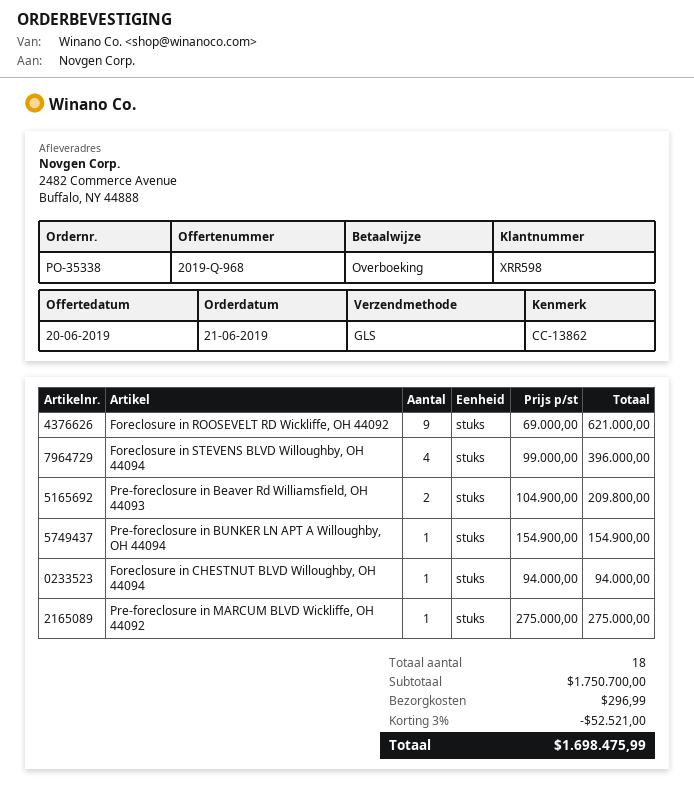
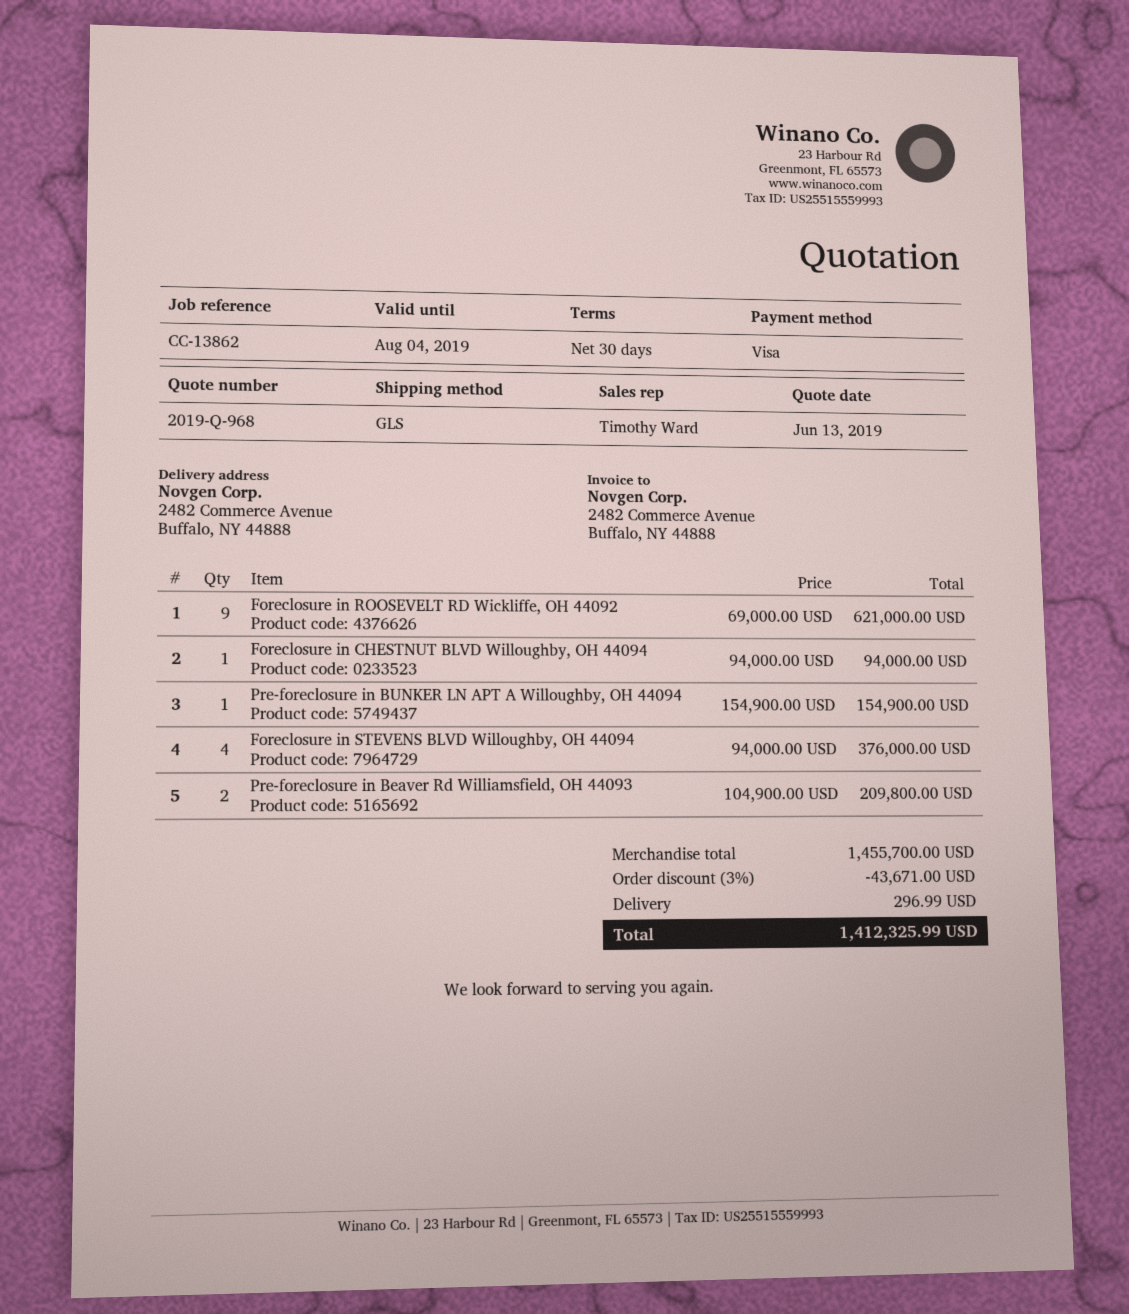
quote date: 2019-06-20 -> 2019-06-13
payment method: bank transfer -> Visa
Foreclosure in STEVENS BLVD Willoughby, OH 44094: 4 x 99000.00 = 396000.00 -> 4 x 94000.00 = 376000.00
Pre-foreclosure in MARCUM BLVD Wickliffe, OH 44092: 1 x 275000.00 = 275000.00 -> none
subtotal: 1750700.00 -> 1455700.00
discount: 3% = 52521.00 -> 3% = 43671.00
total: 1698475.99 -> 1412325.99

